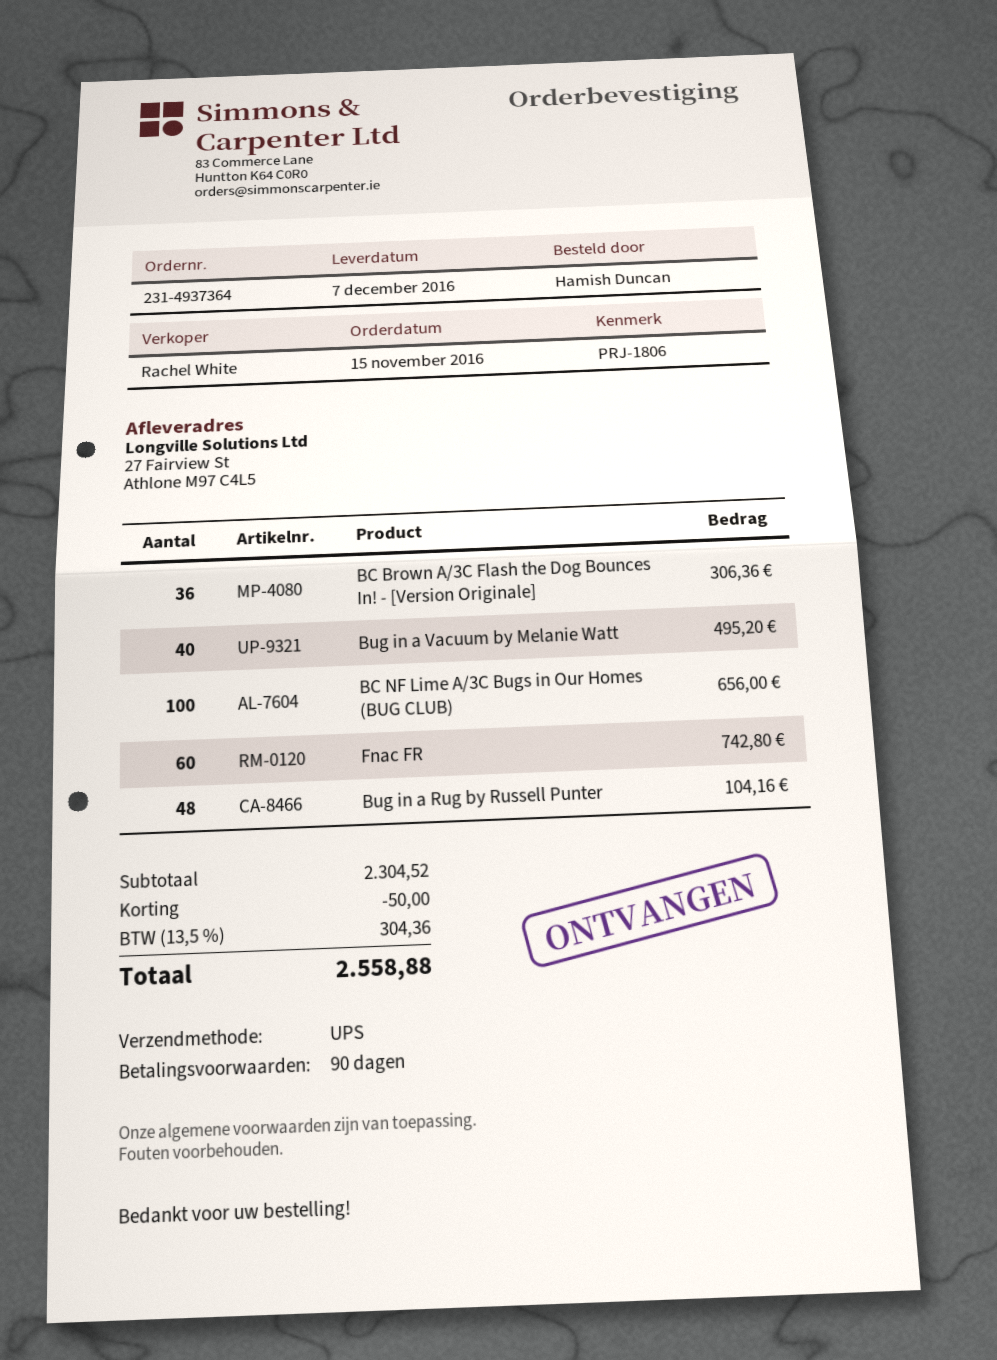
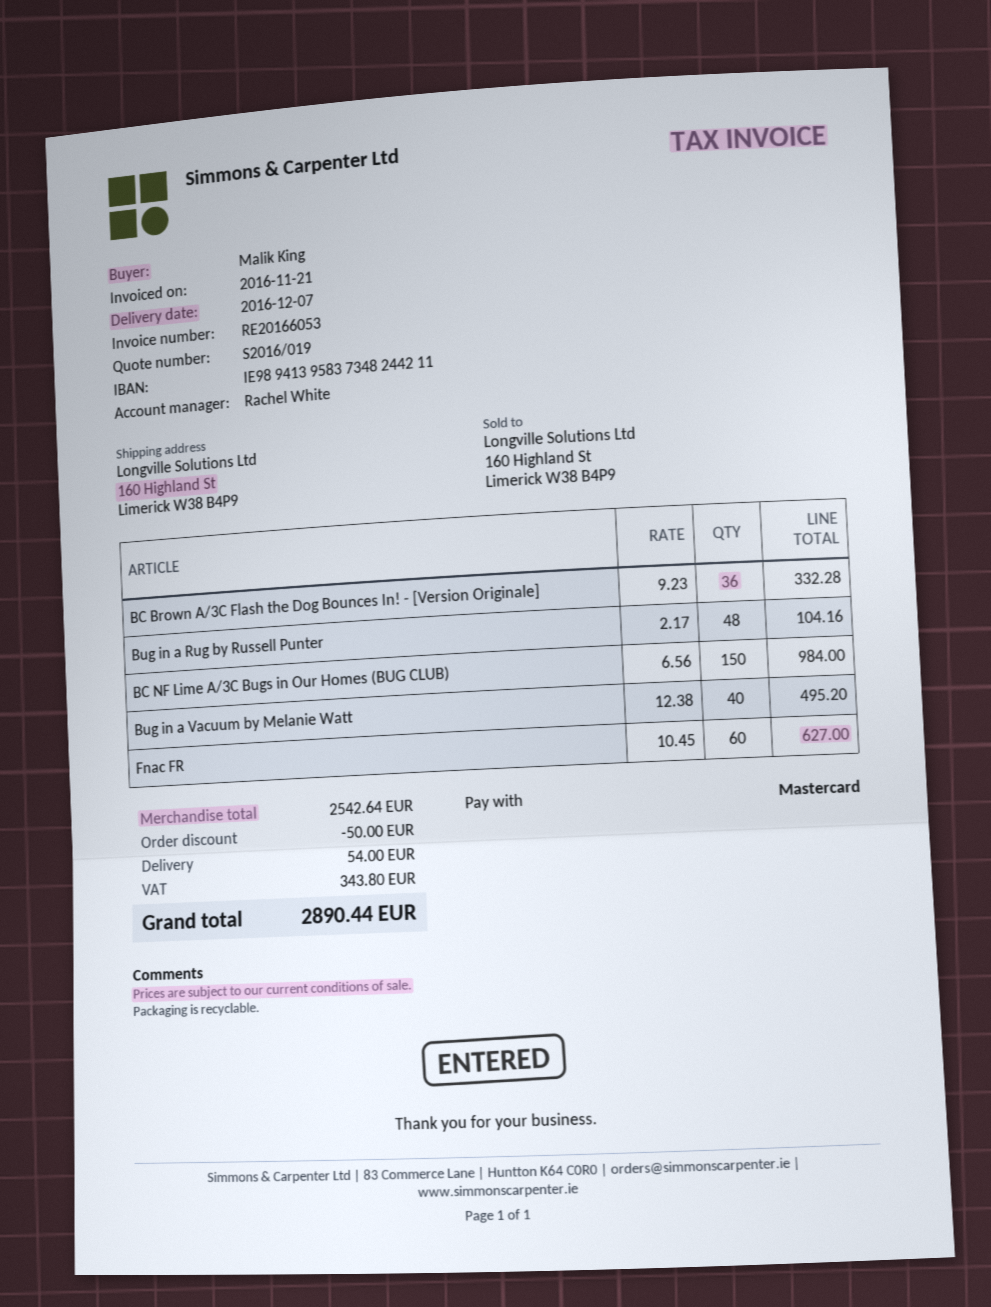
ordered by: Hamish Duncan -> Malik King
ship to: 27 Fairview St, Athlone M97 C4L5 -> 160 Highland St, Limerick W38 B4P9
BC Brown A/3C Flash the Dog Bounces In! - [Version Originale]: 36 for 306.36 -> 36 for 332.28
BC NF Lime A/3C Bugs in Our Homes (BUG CLUB): 100 for 656.00 -> 150 for 984.00
Fnac FR: 60 for 742.80 -> 60 for 627.00
subtotal: 2304.52 -> 2542.64
shipping: none -> 54.00
tax: 304.36 -> 343.80
total: 2558.88 -> 2890.44

